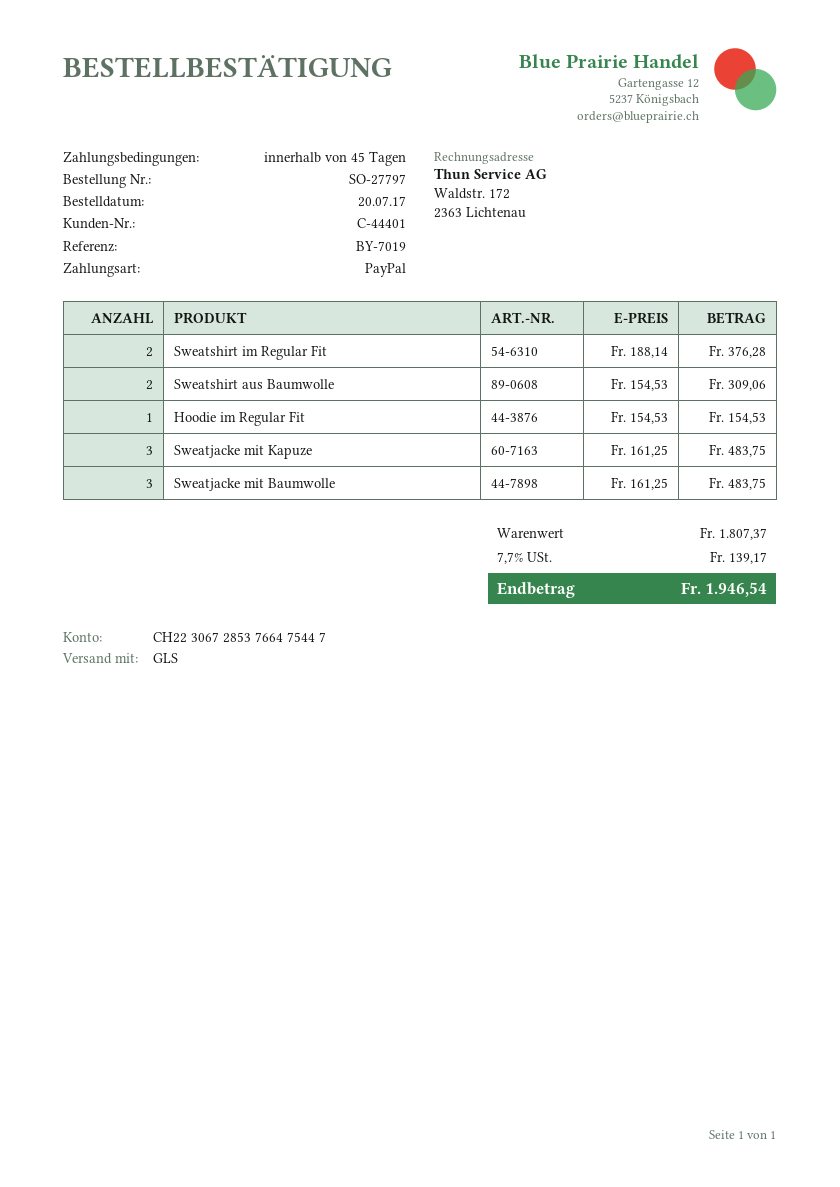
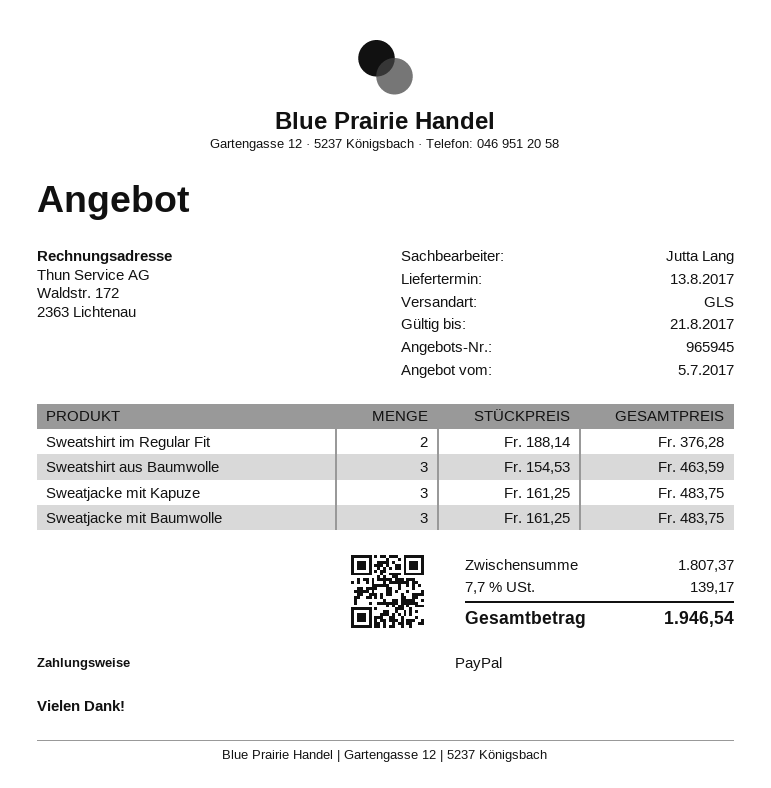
Sweatshirt aus Baumwolle: 2 x 154.53 = 309.06 -> 3 x 154.53 = 463.59
Hoodie im Regular Fit: 1 x 154.53 = 154.53 -> none

